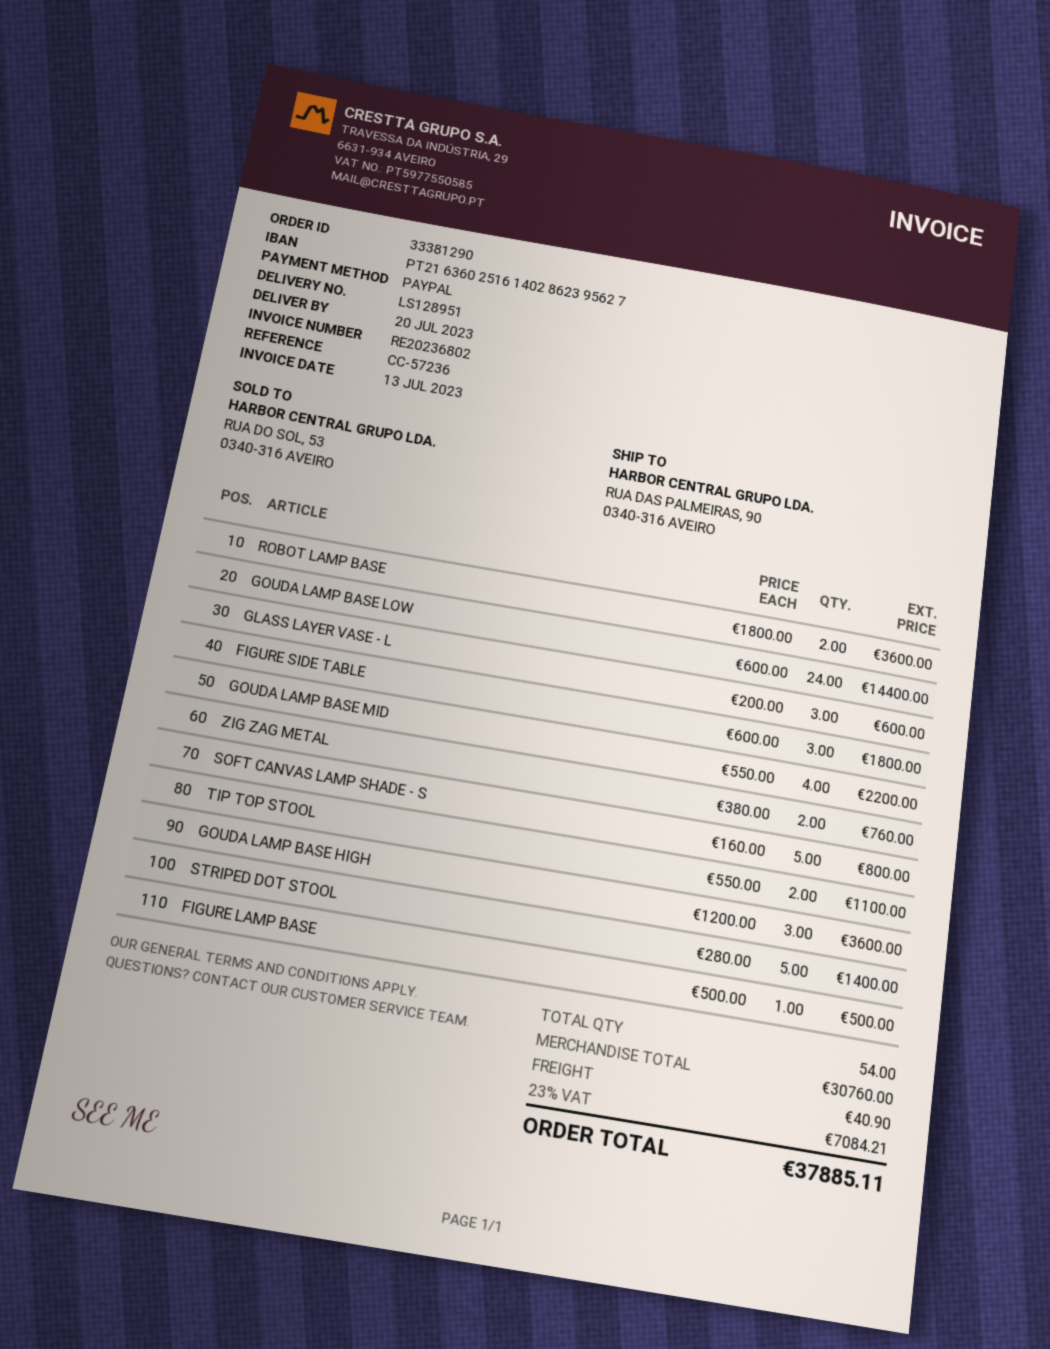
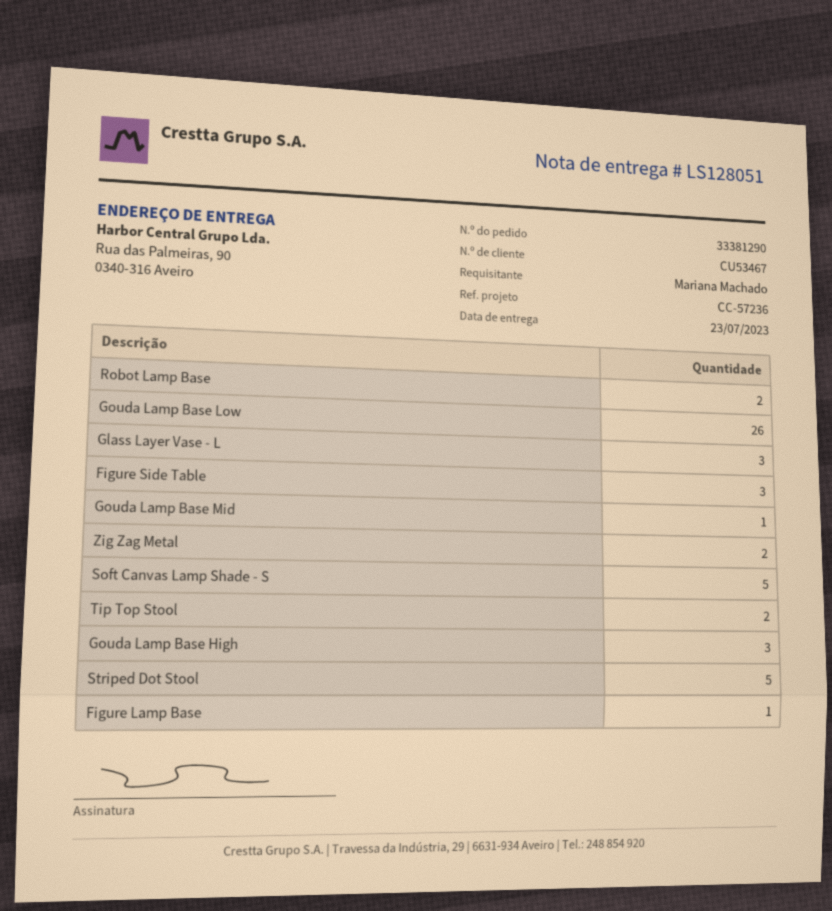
delivery note number: LS128951 -> LS128051
delivery date: 2023-07-20 -> 2023-07-23
GOUDA LAMP BASE LOW: 24 -> 26
GOUDA LAMP BASE MID: 4 -> 1

